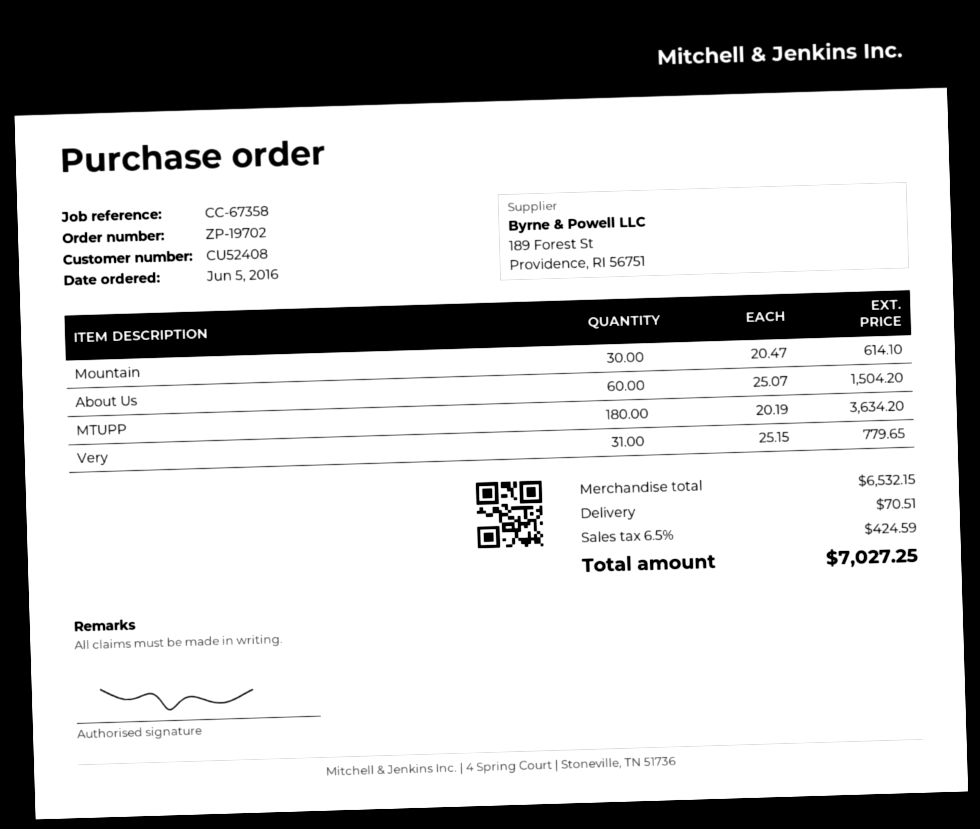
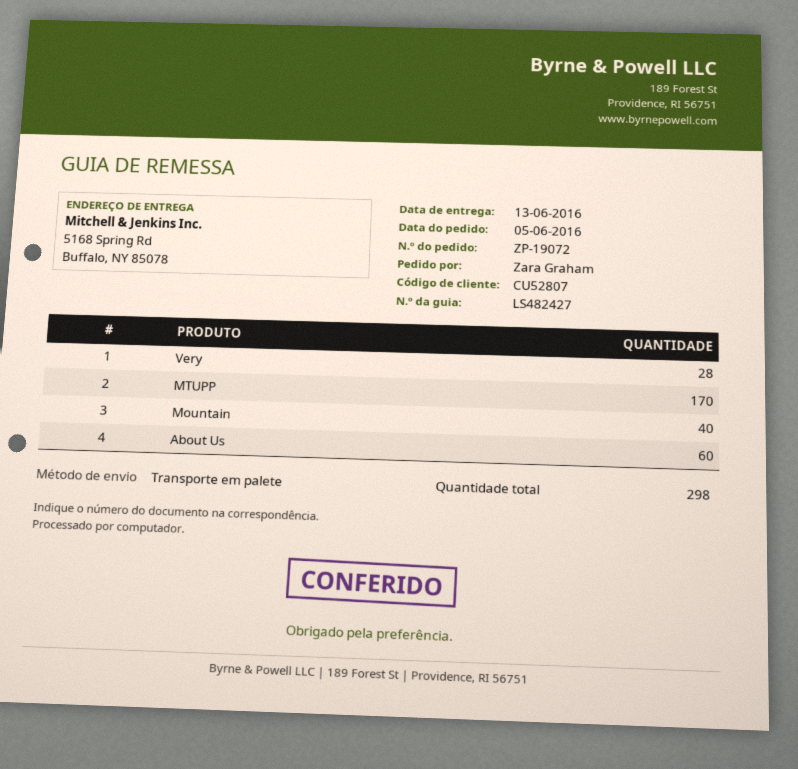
order number: ZP-19702 -> ZP-19072
customer number: CU52408 -> CU52807
Mountain: 30 -> 40
MTUPP: 180 -> 170
Very: 31 -> 28

